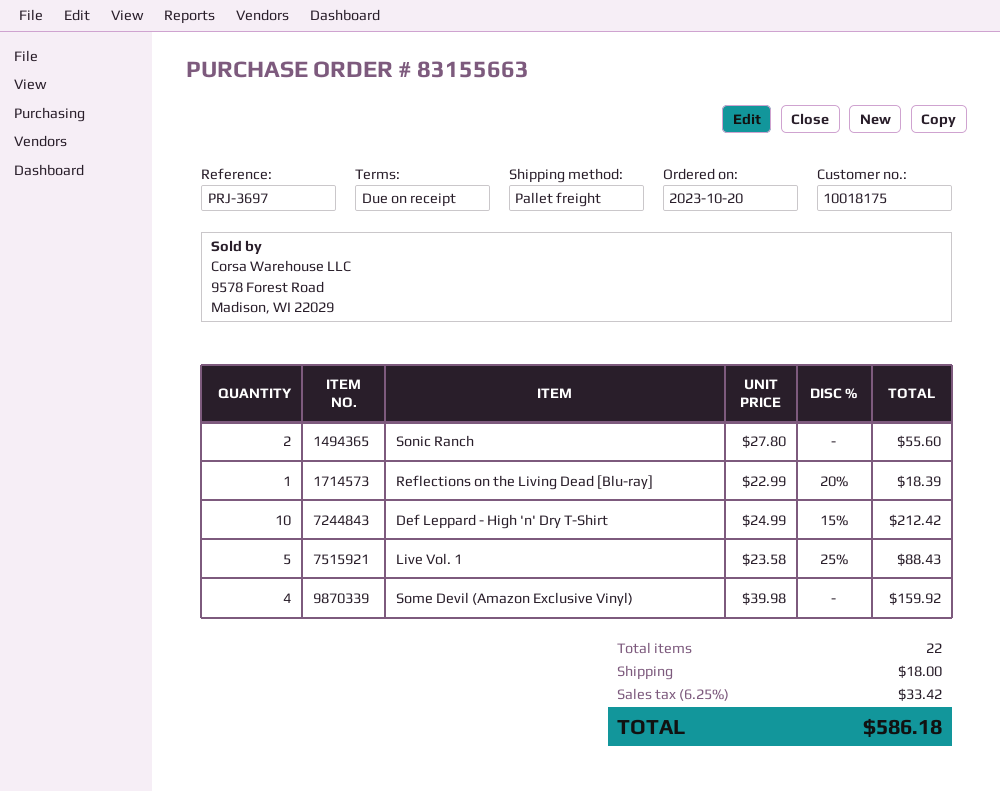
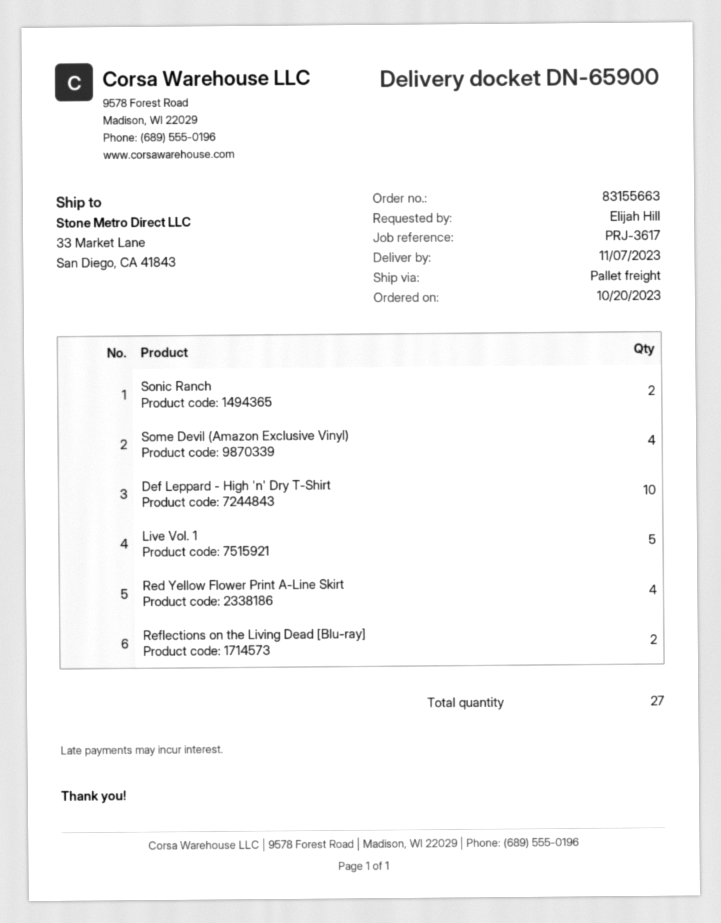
reference: PRJ-3697 -> PRJ-3617
Reflections on the Living Dead [Blu-ray]: 1 -> 2
Red Yellow Flower Print A-Line Skirt: none -> 4
total quantity: 22 -> 27

